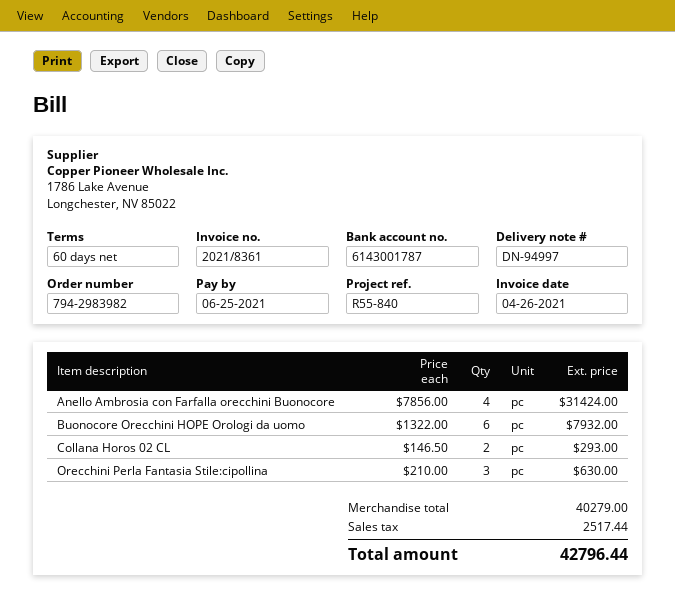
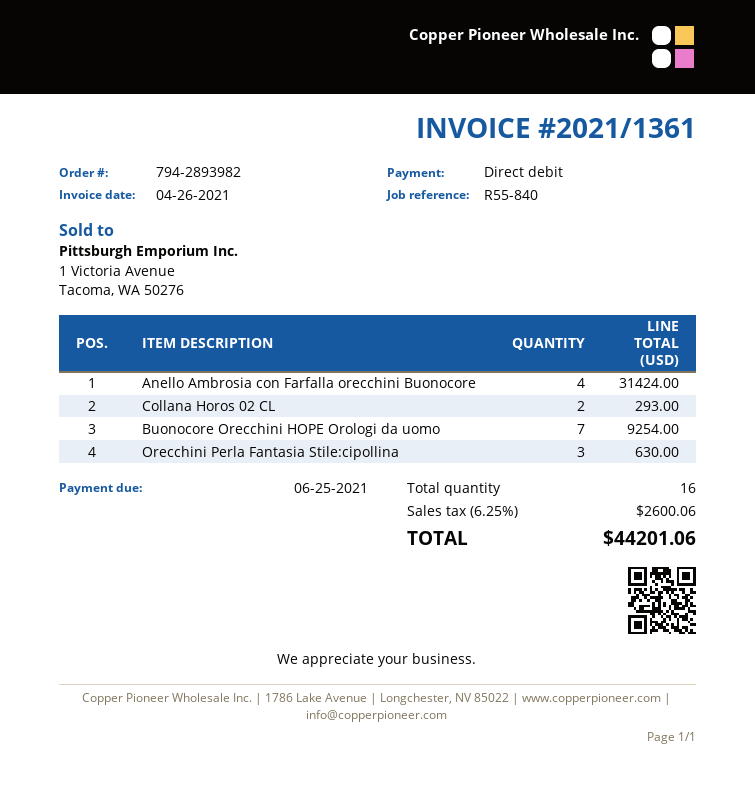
order number: 794-2983982 -> 794-2893982
invoice number: 2021/8361 -> 2021/1361
Buonocore Orecchini HOPE Orologi da uomo: 6 for 7932.00 -> 7 for 9254.00
tax: 2517.44 -> 2600.06
total: 42796.44 -> 44201.06

